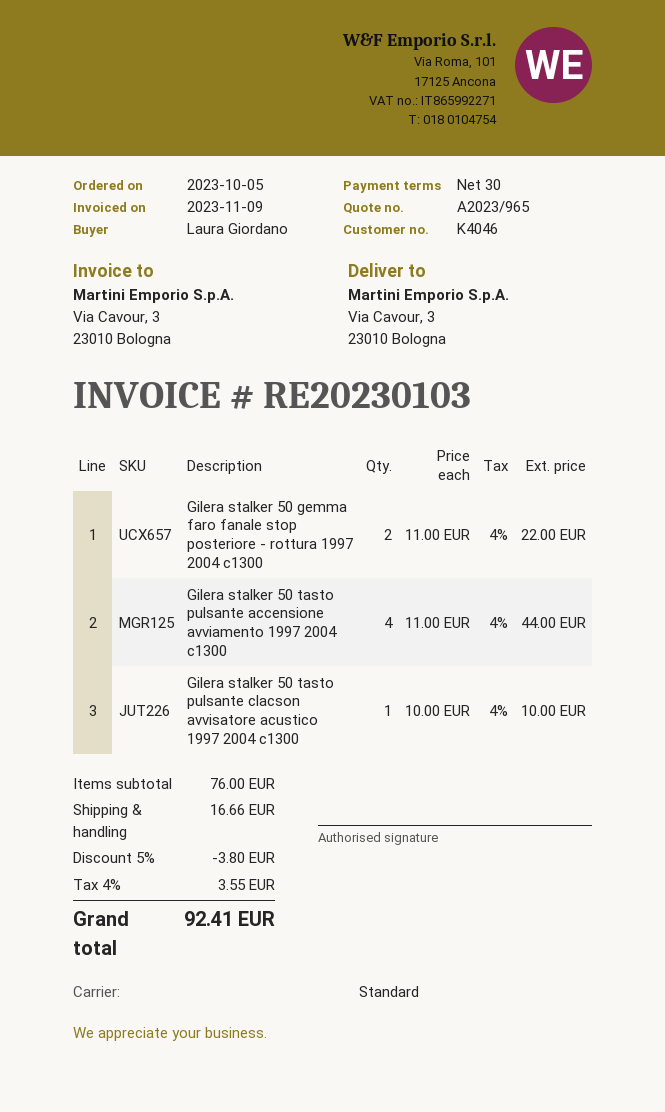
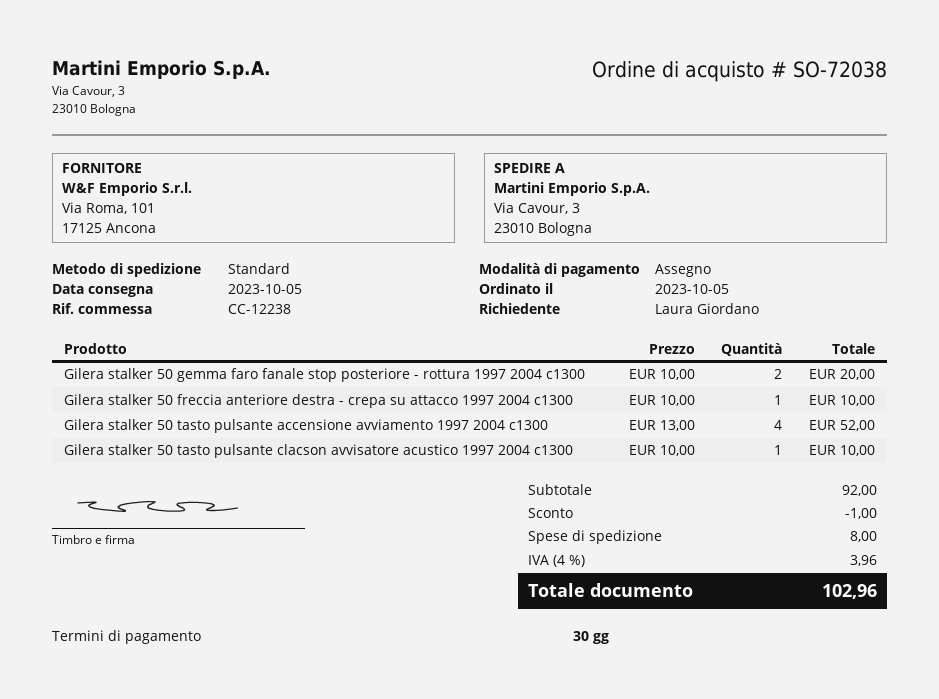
Gilera stalker 50 gemma faro fanale stop posteriore - rottura 1997 2004 c1300: 2 x 11.00 = 22.00 -> 2 x 10.00 = 20.00
Gilera stalker 50 tasto pulsante accensione avviamento 1997 2004 c1300: 4 x 11.00 = 44.00 -> 4 x 13.00 = 52.00
Gilera stalker 50 freccia anteriore destra - crepa su attacco 1997 2004 c1300: none -> 1 x 10.00 = 10.00
subtotal: 76.00 -> 92.00
discount: 3.80 -> 1.00
shipping: 16.66 -> 8.00
tax: 4% = 3.55 -> 4% = 3.96
total: 92.41 -> 102.96

